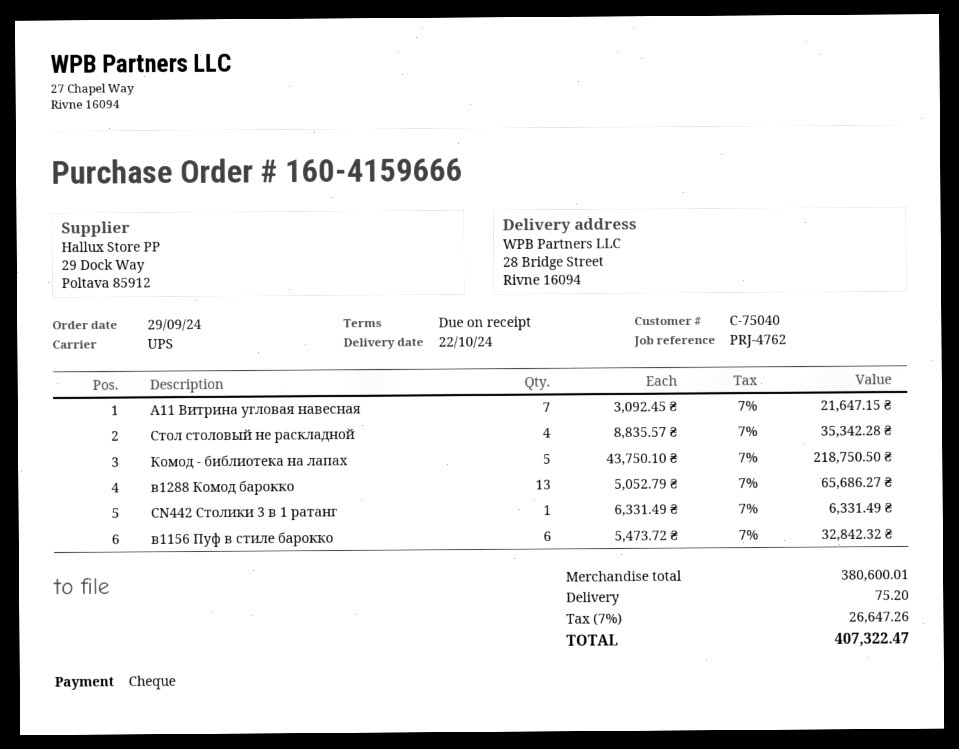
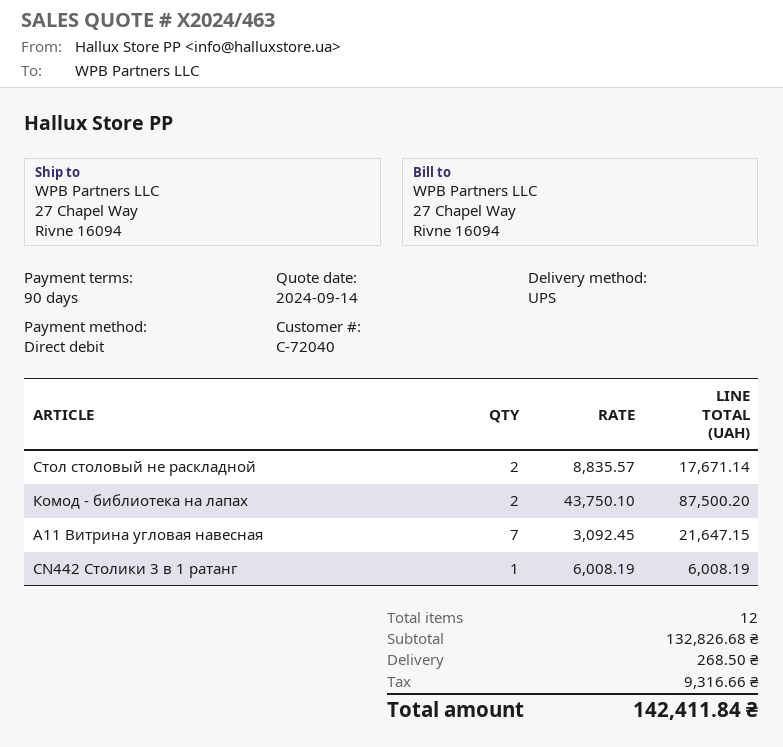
payment terms: on receipt -> 90 days
customer number: C-75040 -> C-72040
payment method: cheque -> direct debit
ship to: 28 Bridge Street, Rivne 16094 -> 27 Chapel Way, Rivne 16094
Стол столовый не раскладной: 4 x 8835.57 = 35342.28 -> 2 x 8835.57 = 17671.14
Комод - библиотека на лапах: 5 x 43750.10 = 218750.50 -> 2 x 43750.10 = 87500.20
в1288 Комод барокко: 13 x 5052.79 = 65686.27 -> none
CN442 Столики 3 в 1 ратанг: 1 x 6331.49 = 6331.49 -> 1 x 6008.19 = 6008.19
в1156 Пуф в стиле барокко: 6 x 5473.72 = 32842.32 -> none
subtotal: 380600.01 -> 132826.68
shipping: 75.20 -> 268.50
tax: 26647.26 -> 9316.66
total: 407322.47 -> 142411.84

